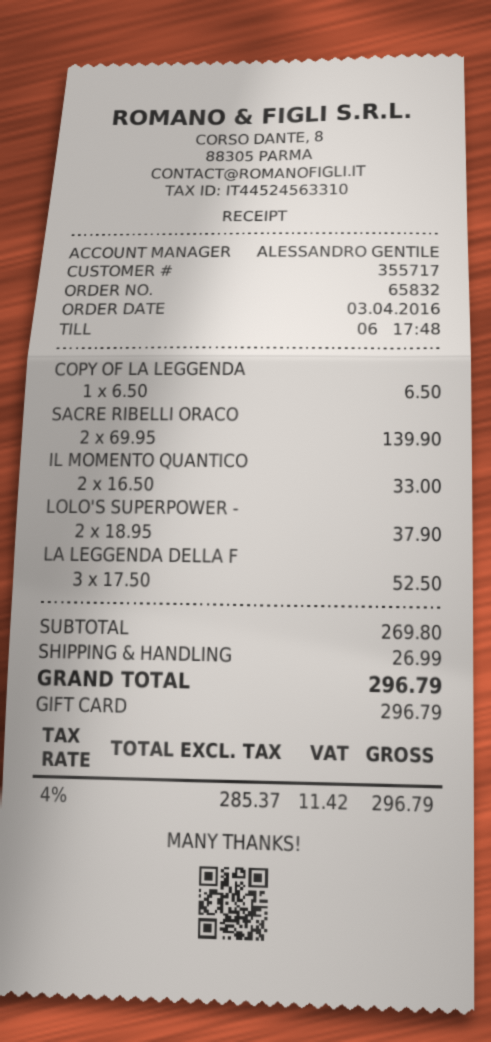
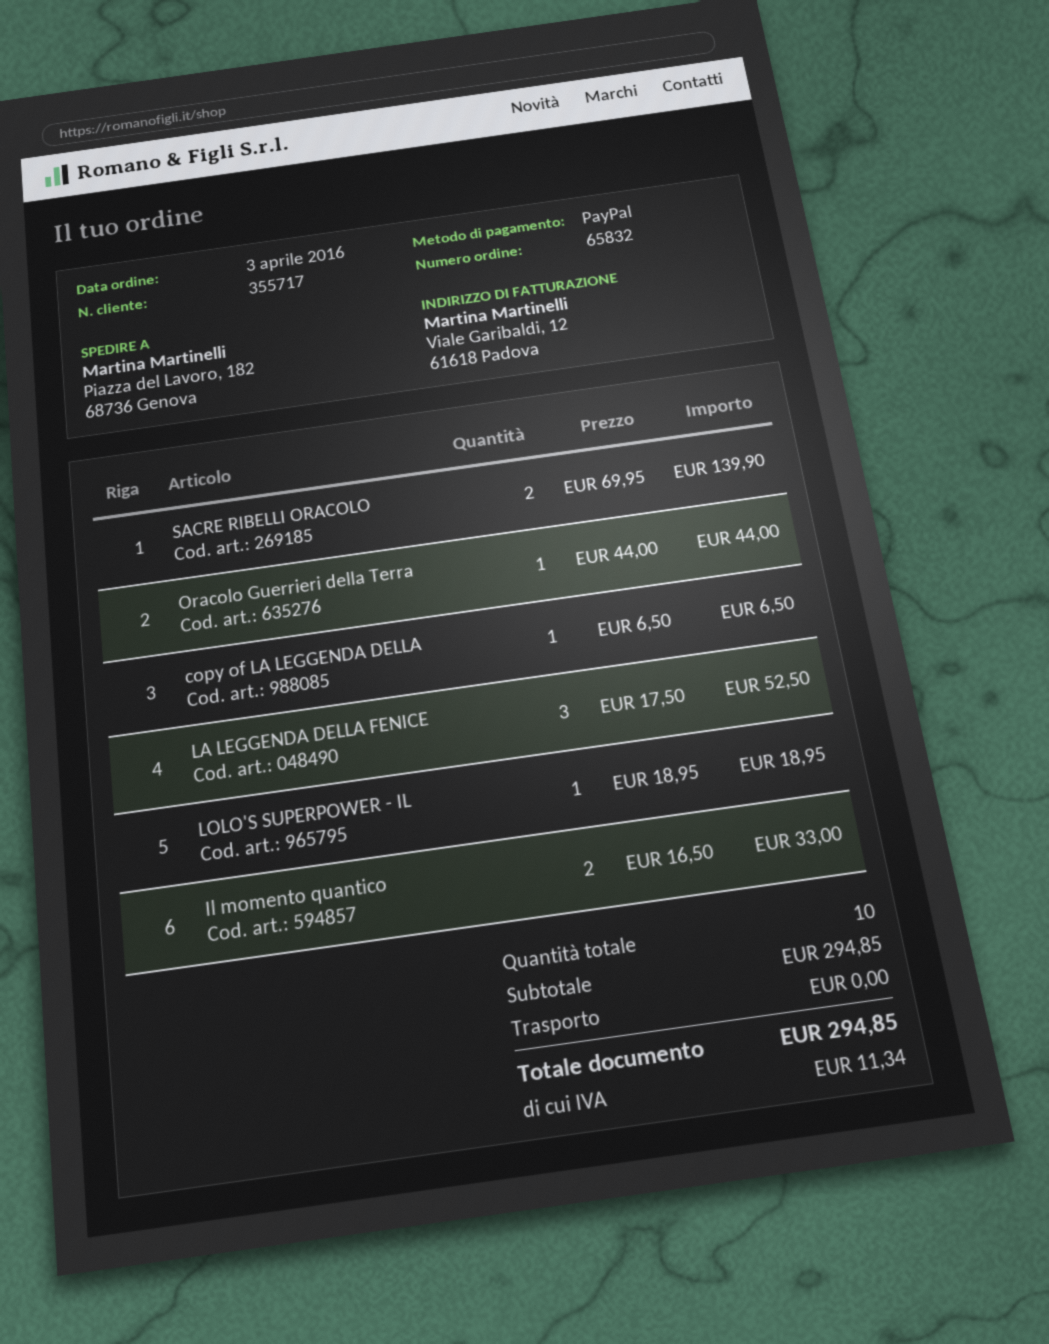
payment method: gift card -> PayPal
LOLO'S SUPERPOWER -: 2 x 18.95 = 37.90 -> 1 x 18.95 = 18.95
Oracolo Guerrieri della Terra: none -> 1 x 44.00 = 44.00
subtotal: 269.80 -> 294.85
shipping: 26.99 -> 0.00
tax: 11.42 -> 11.34
total: 296.79 -> 294.85

